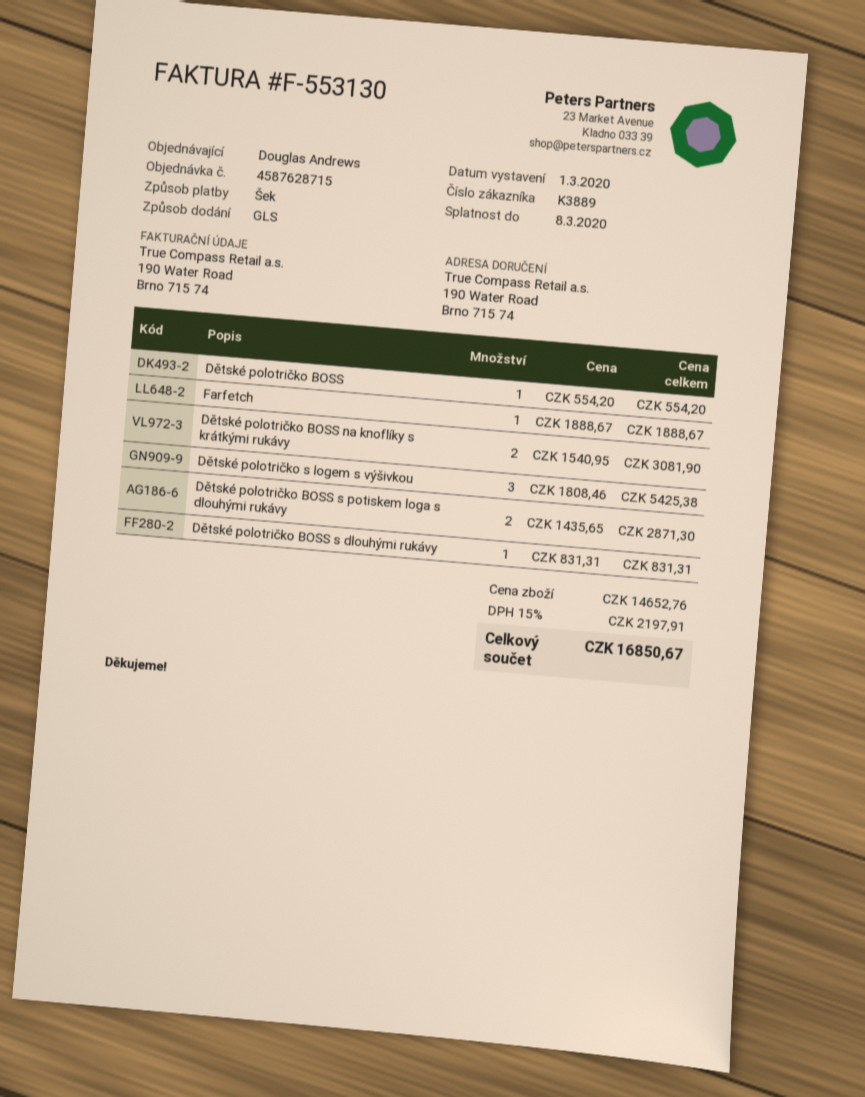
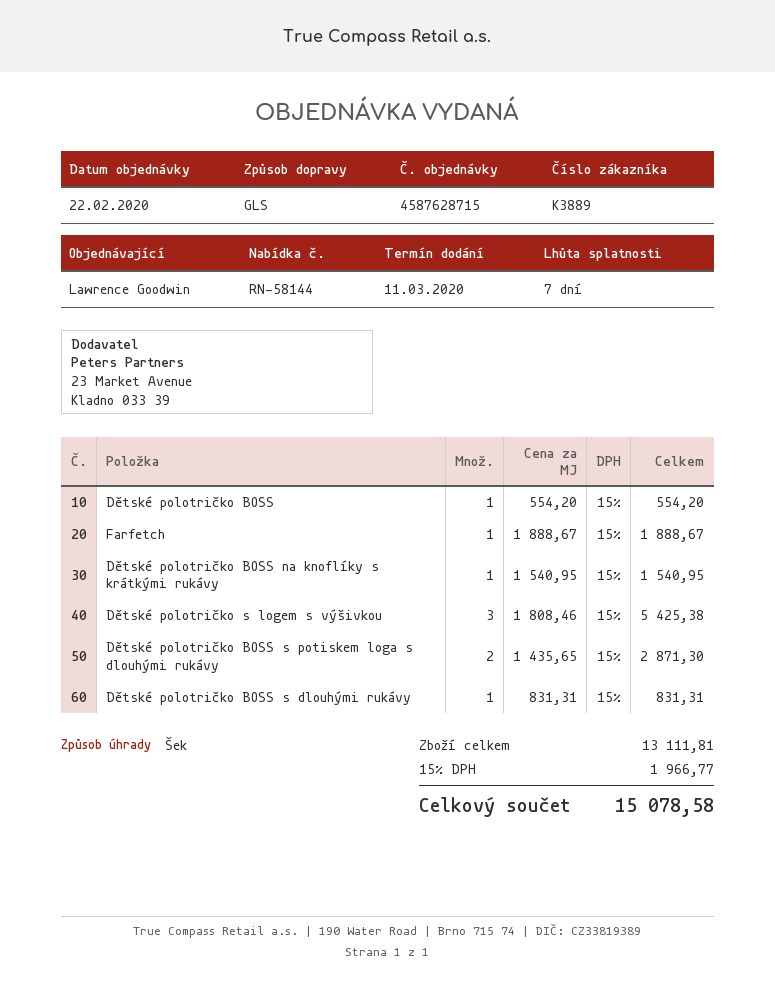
ordered by: Douglas Andrews -> Lawrence Goodwin
Dětské polotričko BOSS na knoflíky s krátkými rukávy: 2 x 1540.95 = 3081.90 -> 1 x 1540.95 = 1540.95
subtotal: 14652.76 -> 13111.81
tax: 15% = 2197.91 -> 15% = 1966.77
total: 16850.67 -> 15078.58

